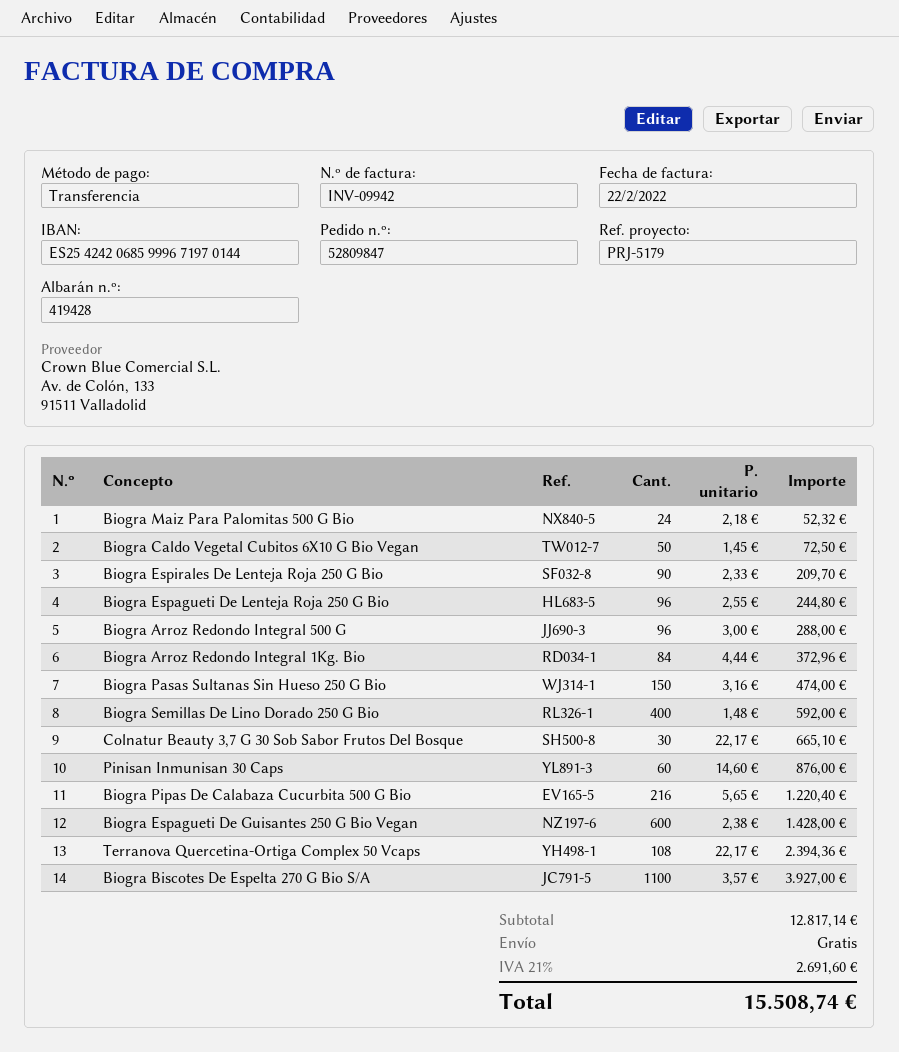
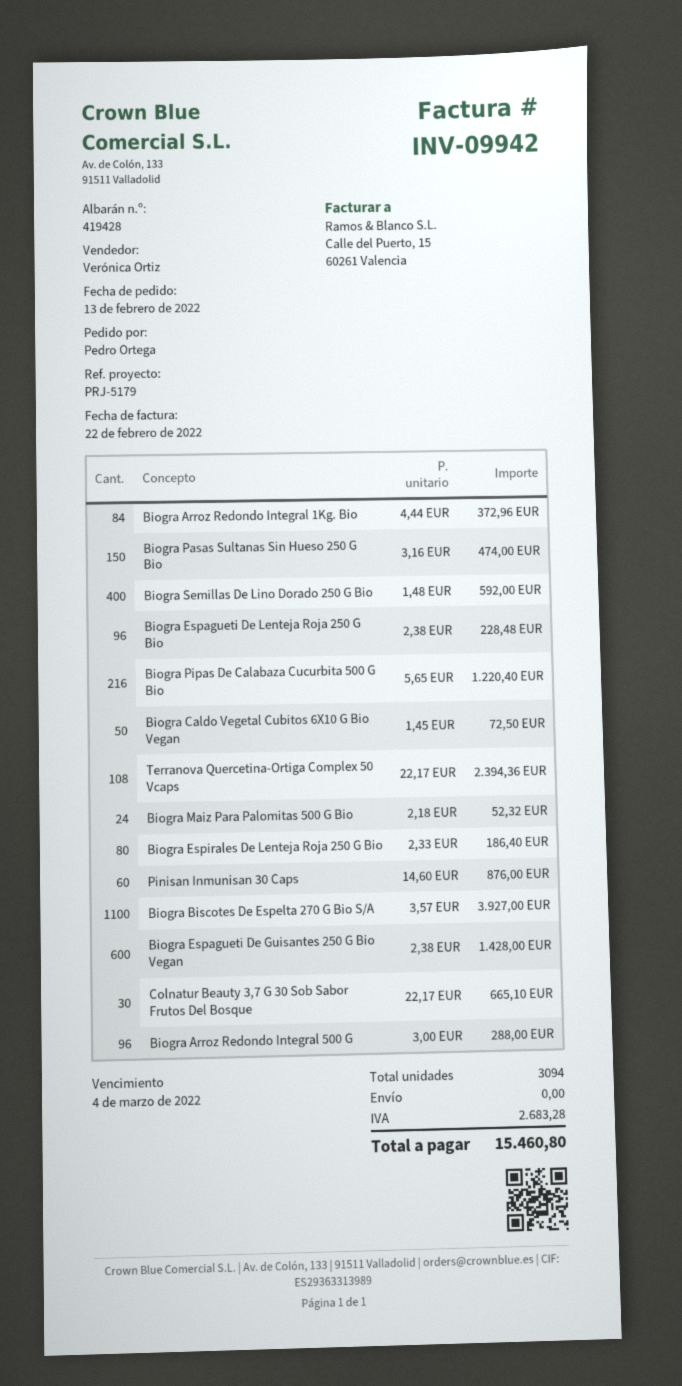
Biogra Espirales De Lenteja Roja 250 G Bio: 90 x 2.33 = 209.70 -> 80 x 2.33 = 186.40
Biogra Espagueti De Lenteja Roja 250 G Bio: 96 x 2.55 = 244.80 -> 96 x 2.38 = 228.48
tax: 2691.60 -> 2683.28
total: 15508.74 -> 15460.80

